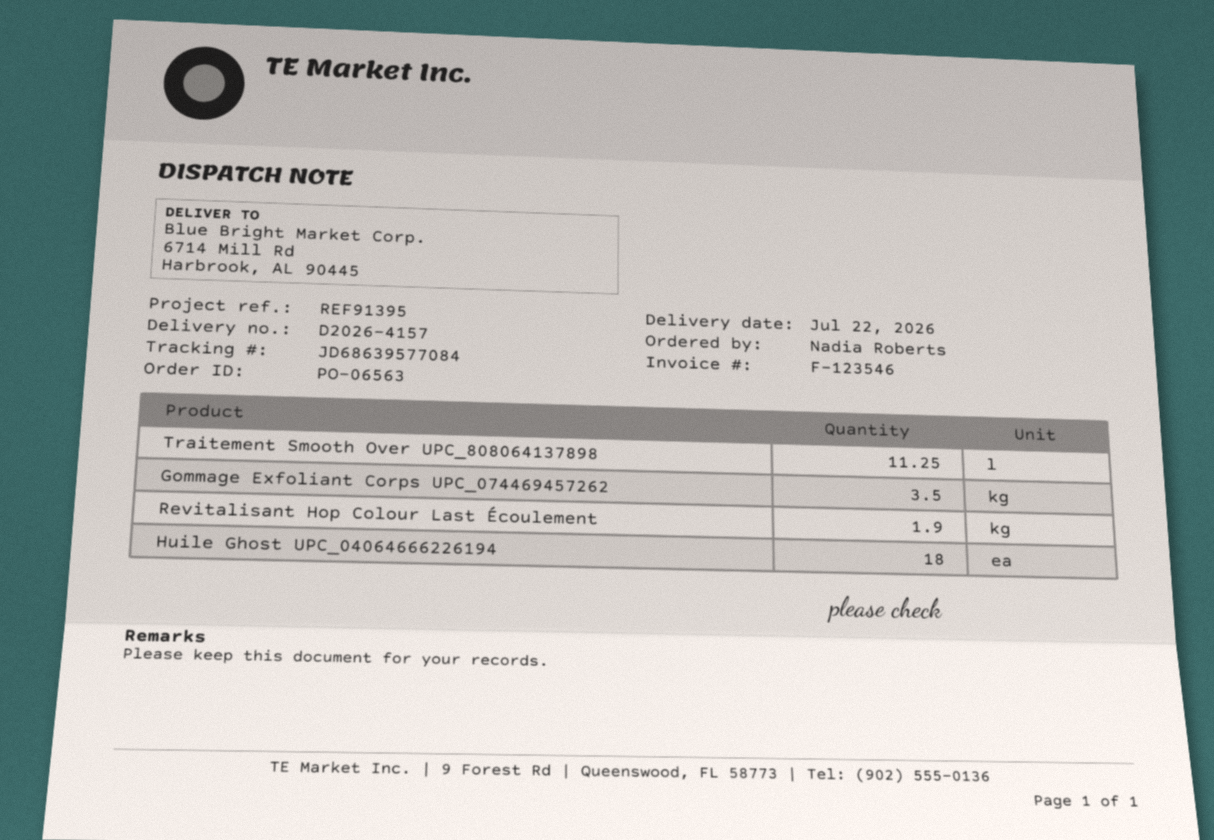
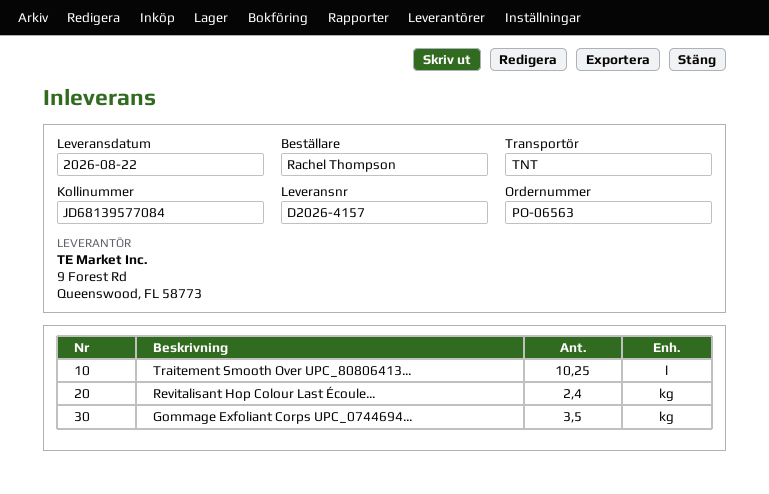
delivery date: 2026-07-22 -> 2026-08-22
ordered by: Nadia Roberts -> Rachel Thompson
tracking number: JD68639577084 -> JD68139577084
Traitement Smooth Over UPC_808064137898: 11.25 -> 10.25
Revitalisant Hop Colour Last Écoulement: 1.9 -> 2.4
Huile Ghost UPC_04064666226194: 18 -> none

